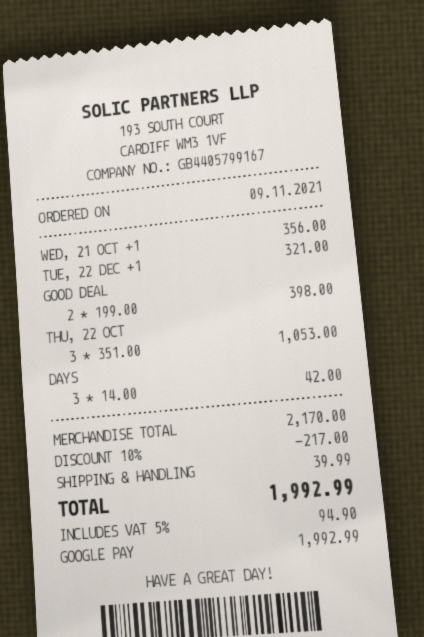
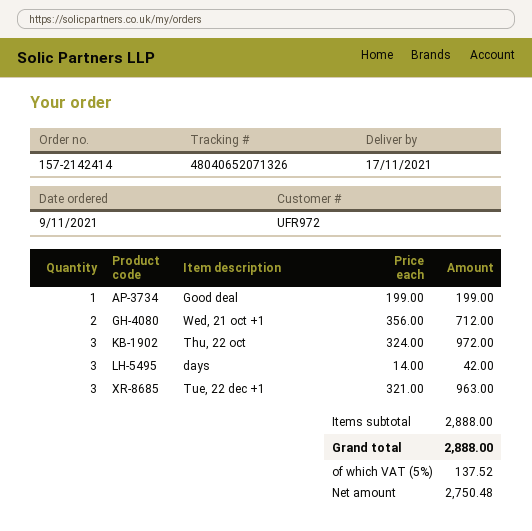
WED, 21 OCT +1: 1 x 356.00 = 356.00 -> 2 x 356.00 = 712.00
TUE, 22 DEC +1: 1 x 321.00 = 321.00 -> 3 x 321.00 = 963.00
GOOD DEAL: 2 x 199.00 = 398.00 -> 1 x 199.00 = 199.00
THU, 22 OCT: 3 x 351.00 = 1053.00 -> 3 x 324.00 = 972.00
subtotal: 2170.00 -> 2888.00
discount: 10% = 217.00 -> none
shipping: 39.99 -> none
tax: 5% = 94.90 -> 5% = 137.52
total: 1992.99 -> 2888.00

